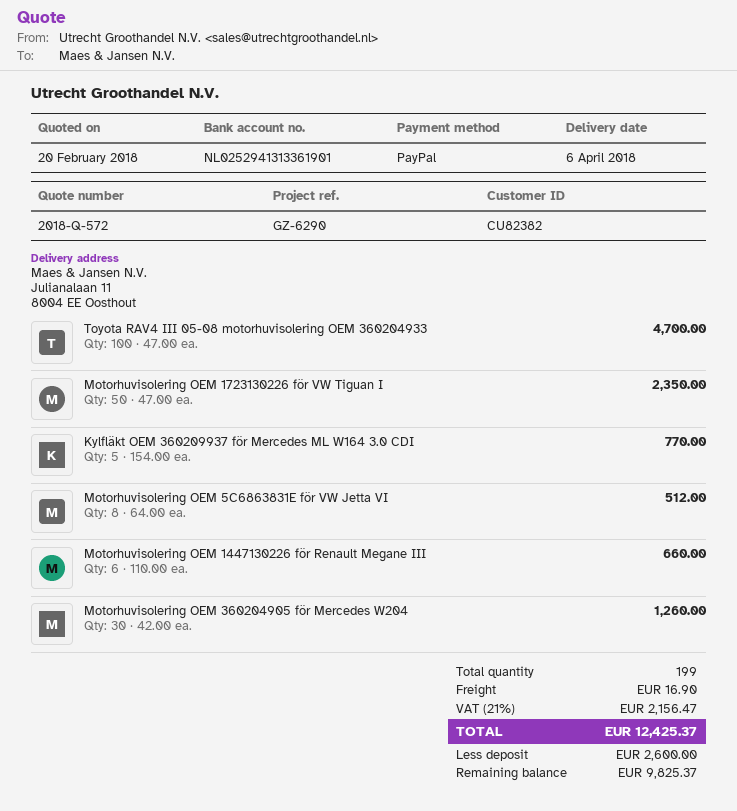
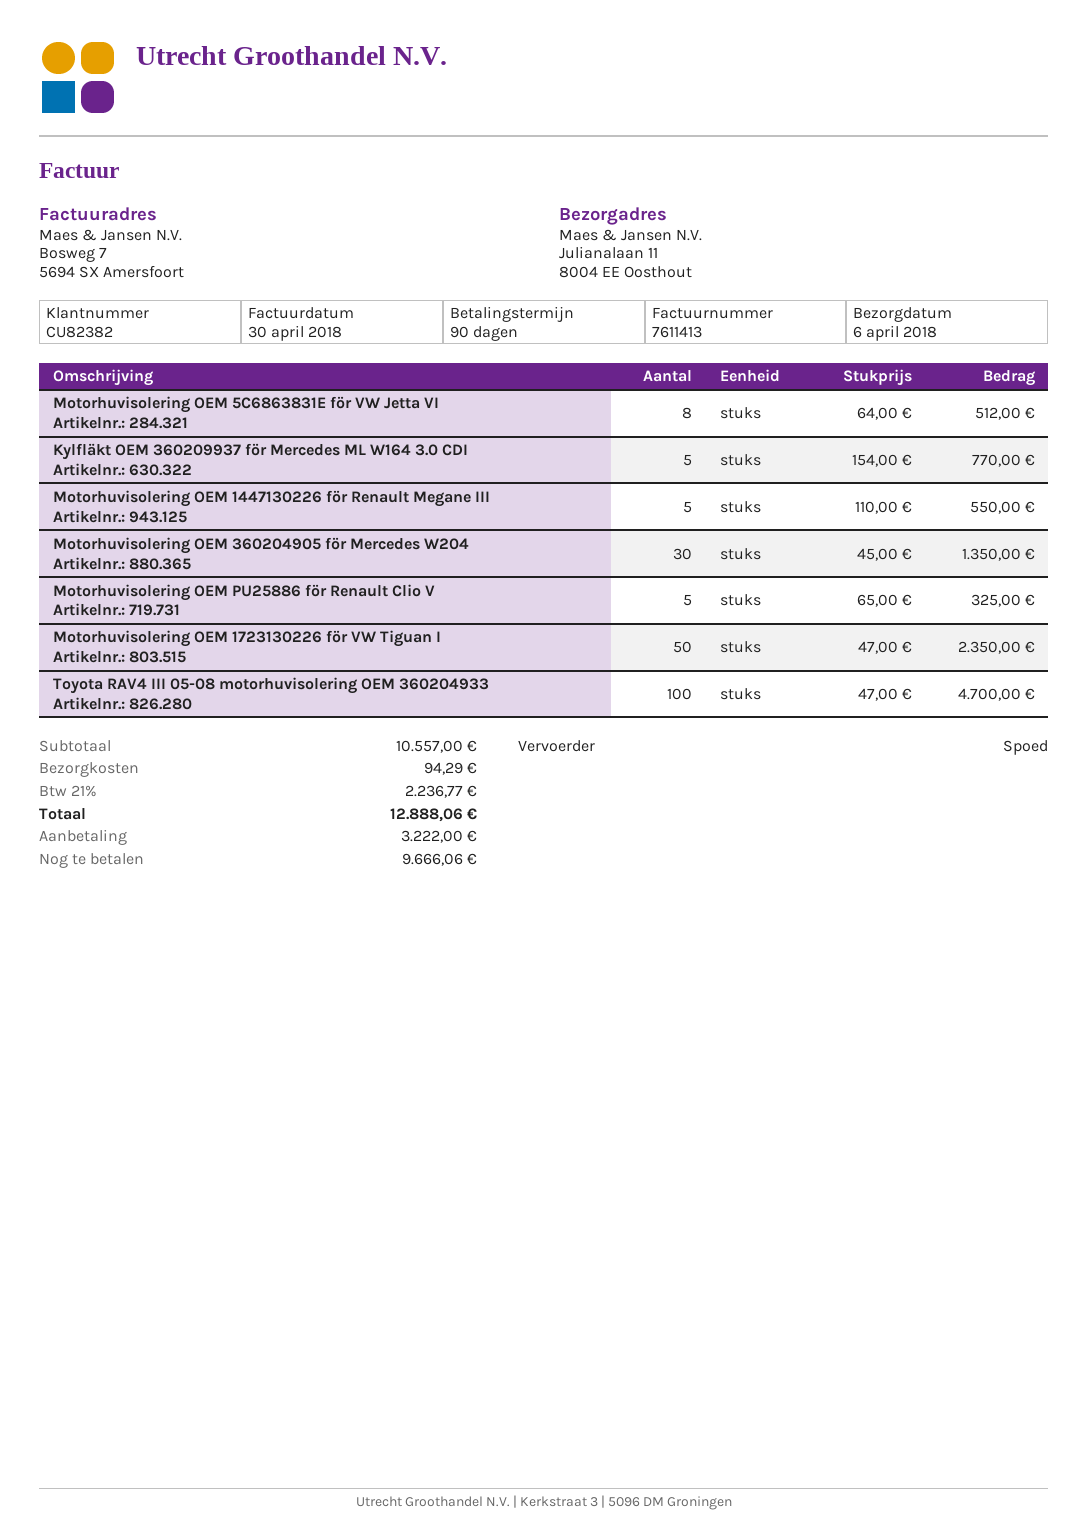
Motorhuvisolering OEM 1447130226 för Renault Megane III: 6 x 110.00 = 660.00 -> 5 x 110.00 = 550.00
Motorhuvisolering OEM 360204905 för Mercedes W204: 30 x 42.00 = 1260.00 -> 30 x 45.00 = 1350.00
Motorhuvisolering OEM PU25886 för Renault Clio V: none -> 5 x 65.00 = 325.00
shipping: 16.90 -> 94.29
tax: 21% = 2156.47 -> 21% = 2236.77
total: 12425.37 -> 12888.06
deposit: 2600.00 -> 3222.00
balance: 9825.37 -> 9666.06

